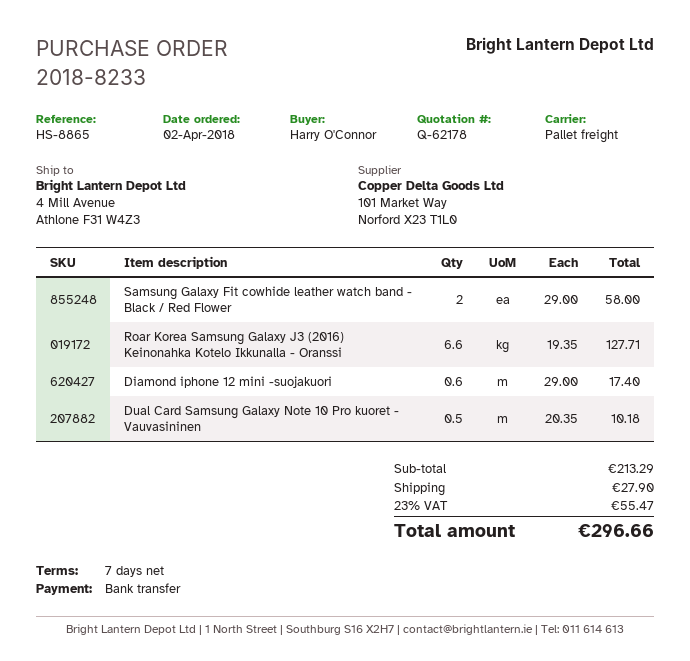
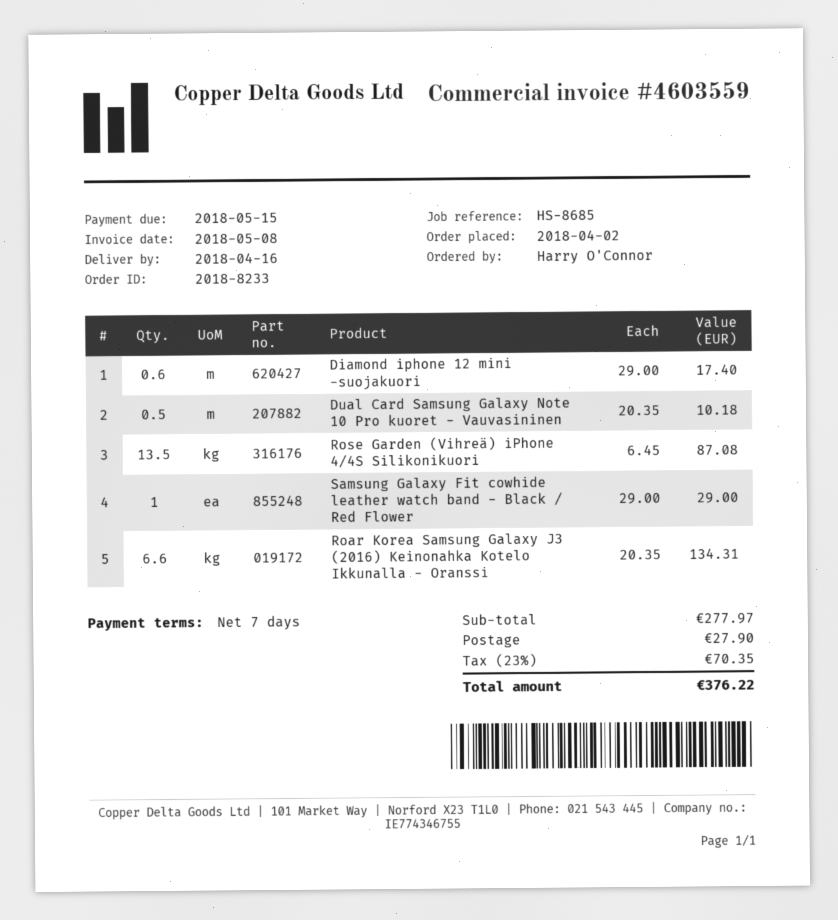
reference: HS-8865 -> HS-8685
Samsung Galaxy Fit cowhide leather watch band - Black / Red Flower: 2 x 29.00 = 58.00 -> 1 x 29.00 = 29.00
Roar Korea Samsung Galaxy J3 (2016) Keinonahka Kotelo Ikkunalla - Oranssi: 6.6 x 19.35 = 127.71 -> 6.6 x 20.35 = 134.31
Rose Garden (Vihreä) iPhone 4/4S Silikonikuori: none -> 13.5 x 6.45 = 87.08
subtotal: 213.29 -> 277.97
tax: 23% = 55.47 -> 23% = 70.35
total: 296.66 -> 376.22

